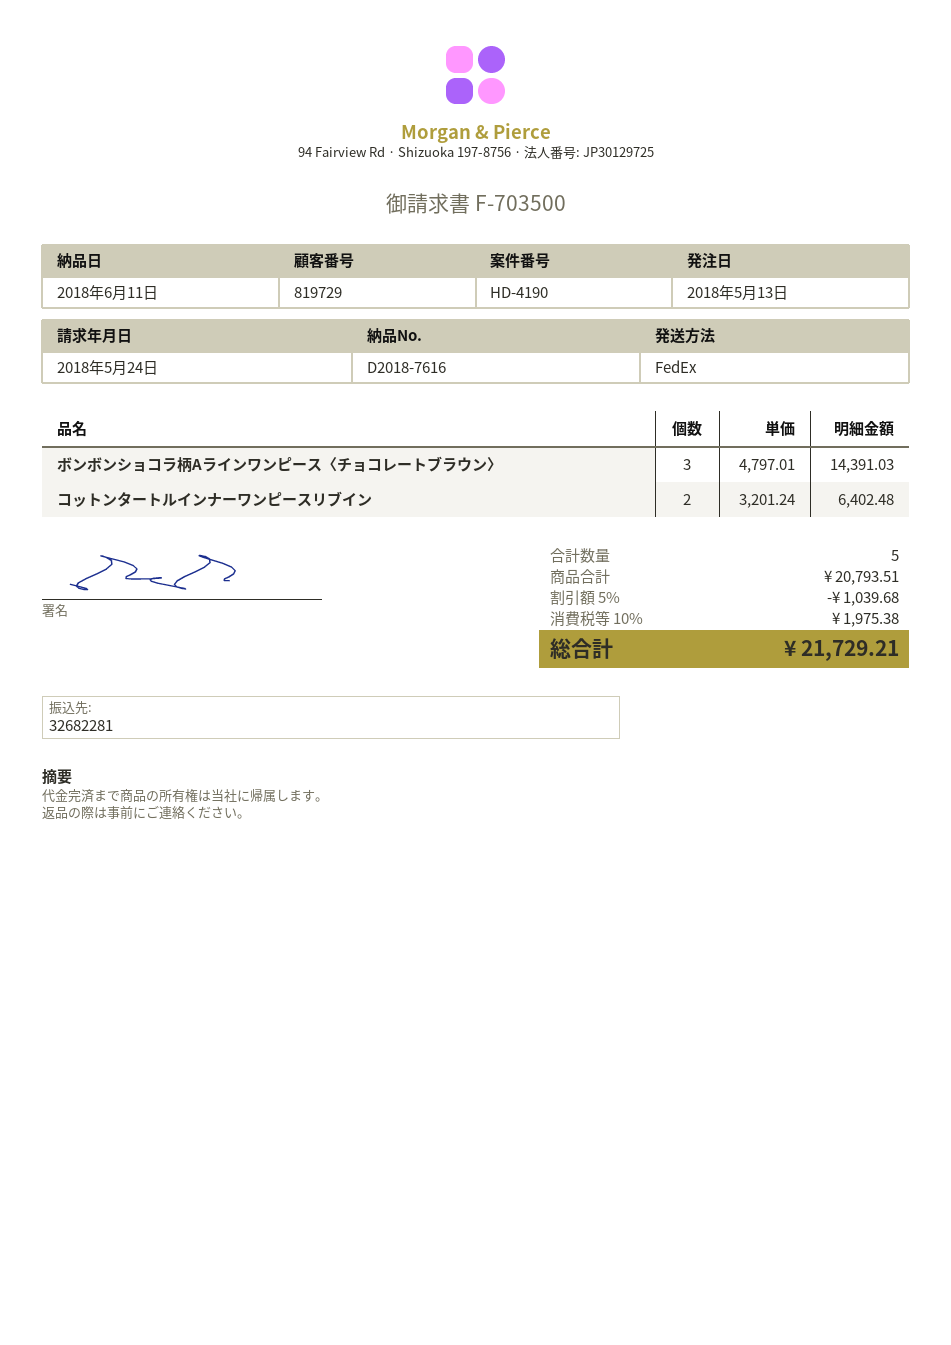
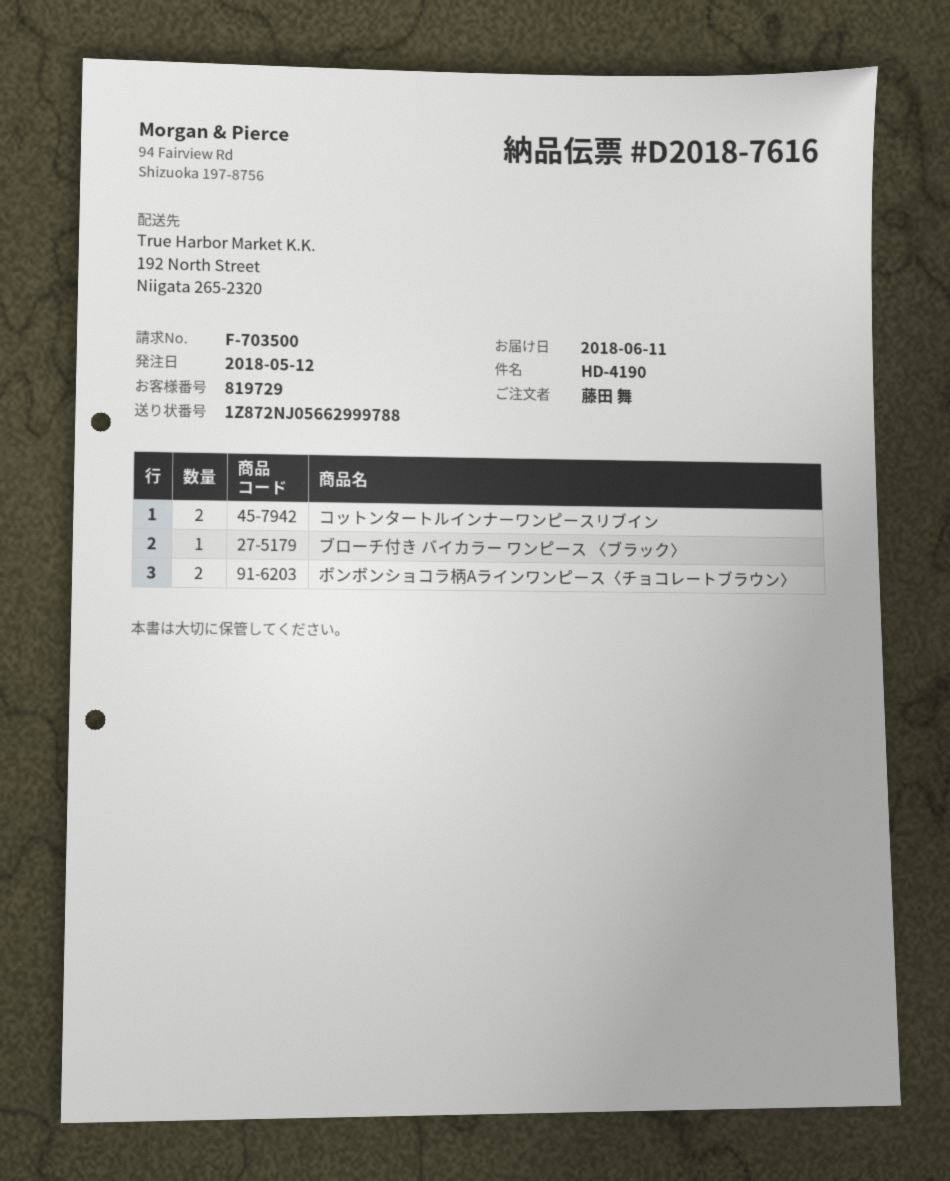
order date: 2018-05-13 -> 2018-05-12
ボンボンショコラ柄Aラインワンピース〈チョコレートブラウン〉: 3 -> 2
ブローチ付き バイカラー ワンピース 〈ブラック〉: none -> 1

